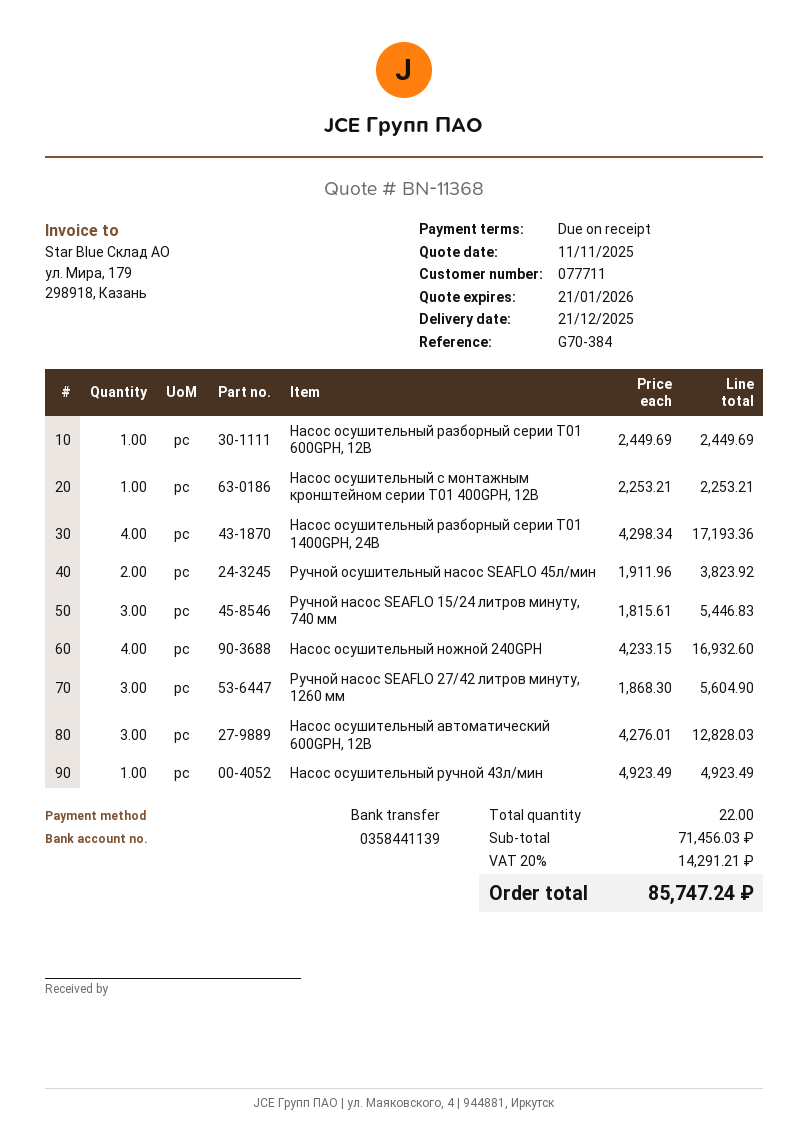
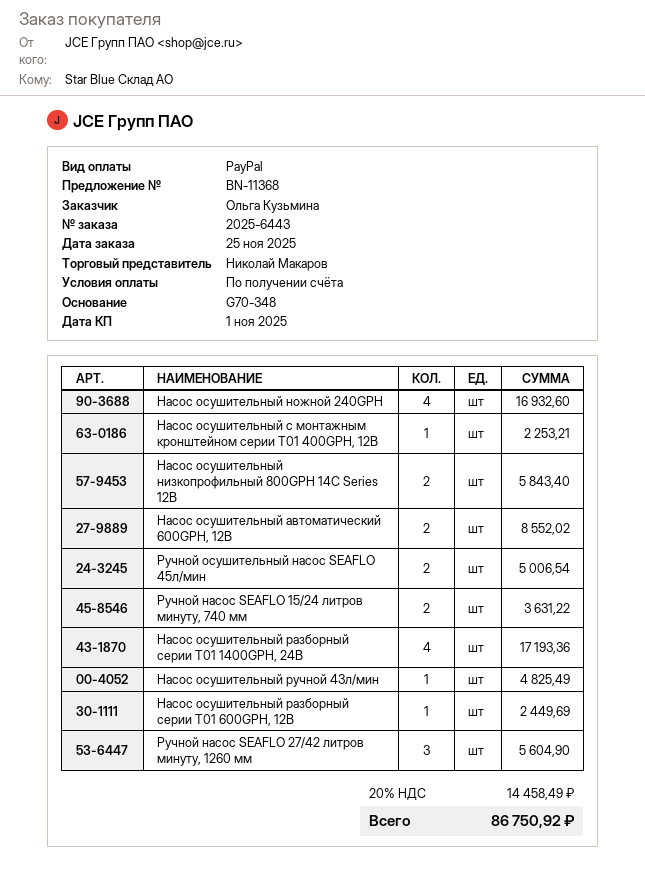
quote date: 2025-11-11 -> 2025-11-01
reference: G70-384 -> G70-348
payment method: bank transfer -> PayPal
Ручной осушительный насос SEAFLO 45л/мин: 2 for 3823.92 -> 2 for 5006.54
Ручной насос SEAFLO 15/24 литров минуту, 740 мм: 3 for 5446.83 -> 2 for 3631.22
Насос осушительный автоматический 600GPH, 12В: 3 for 12828.03 -> 2 for 8552.02
Насос осушительный ручной 43л/мин: 1 for 4923.49 -> 1 for 4825.49
Насос осушительный низкопрофильный 800GPH 14С Series 12В: none -> 2 for 5843.40
tax: 20% = 14291.21 -> 20% = 14458.49
total: 85747.24 -> 86750.92

